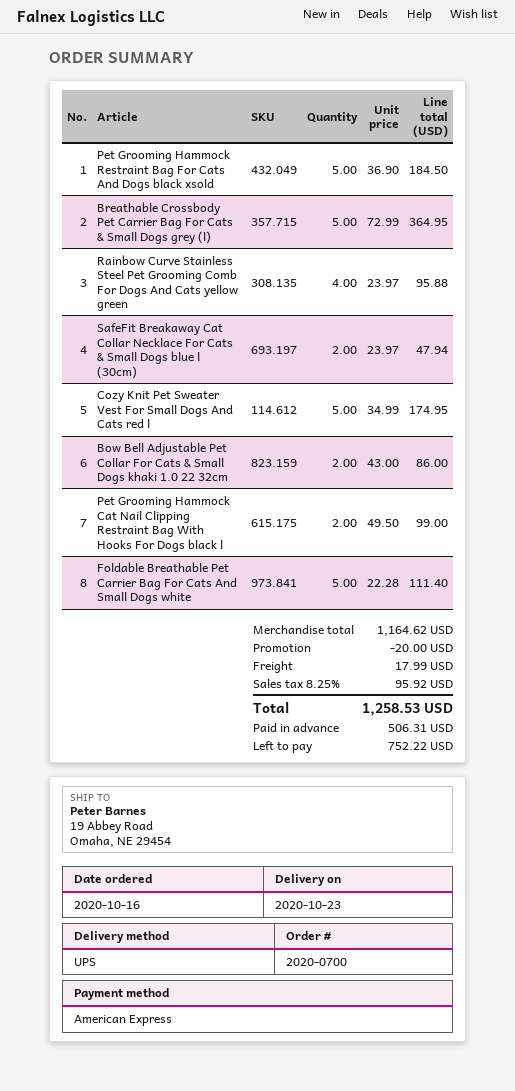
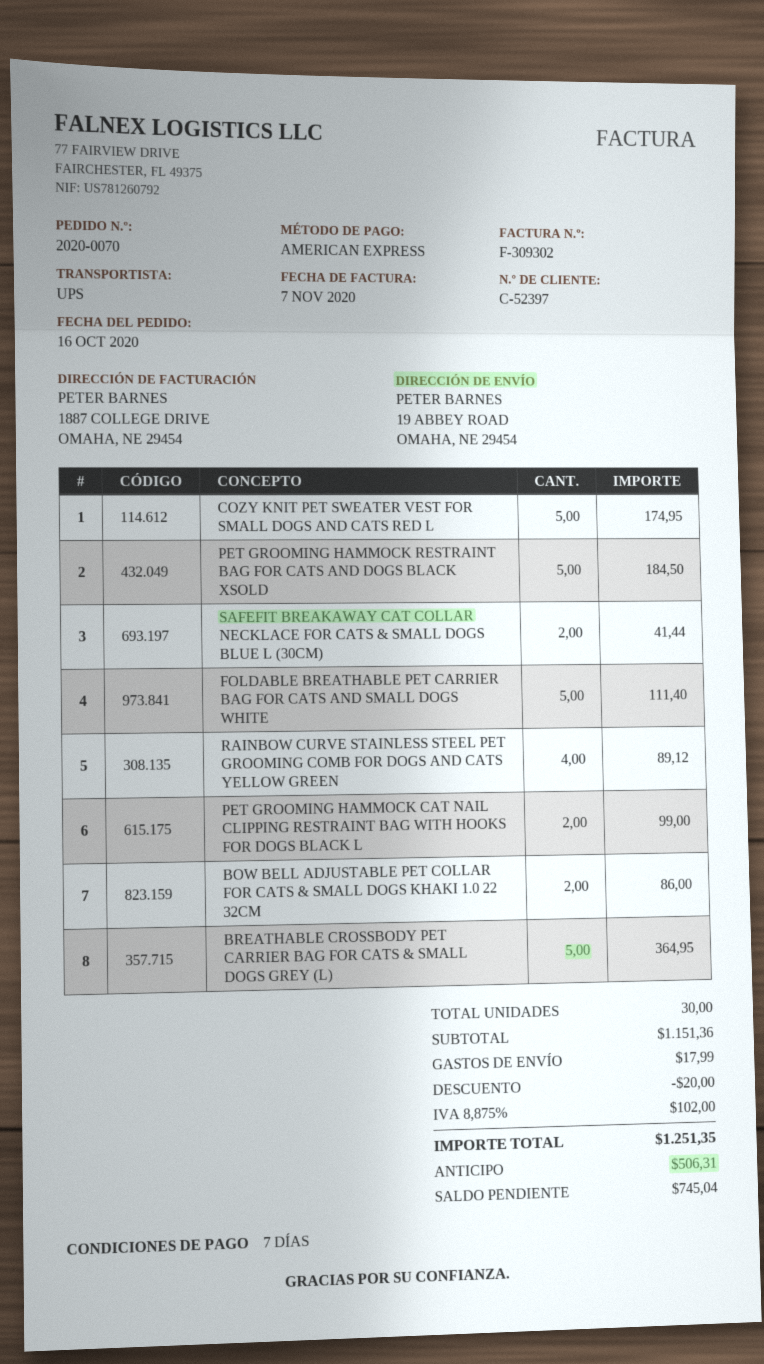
order number: 2020-0700 -> 2020-0070
Rainbow Curve Stainless Steel Pet Grooming Comb For Dogs And Cats yellow green: 4 for 95.88 -> 4 for 89.12
SafeFit Breakaway Cat Collar Necklace For Cats & Small Dogs blue l (30cm): 2 for 47.94 -> 2 for 41.44
subtotal: 1164.62 -> 1151.36
tax: 8.25% = 95.92 -> 8.875% = 102.00
total: 1258.53 -> 1251.35
balance: 752.22 -> 745.04

